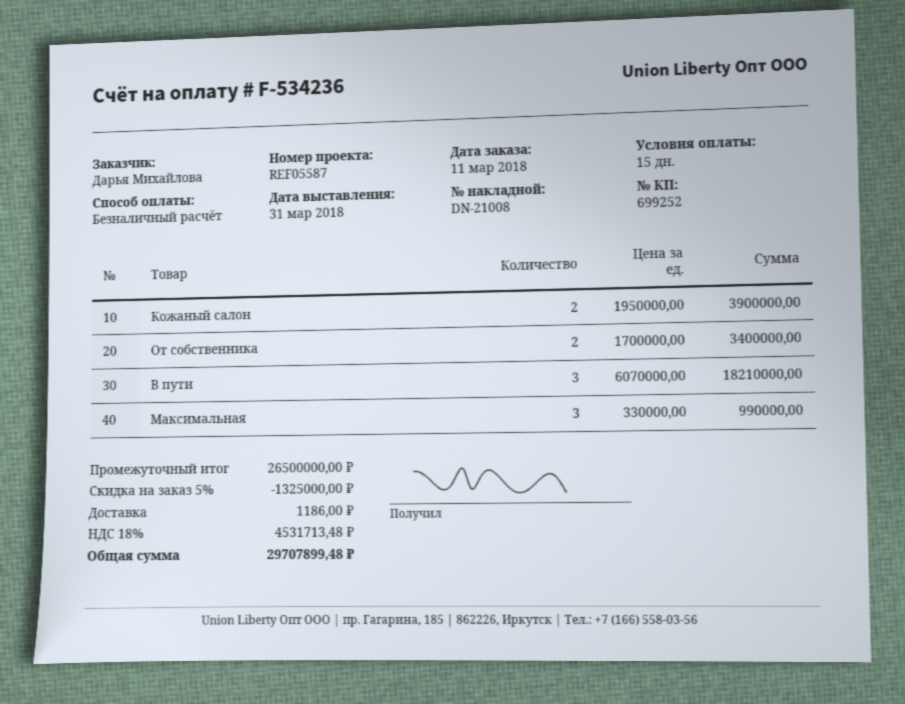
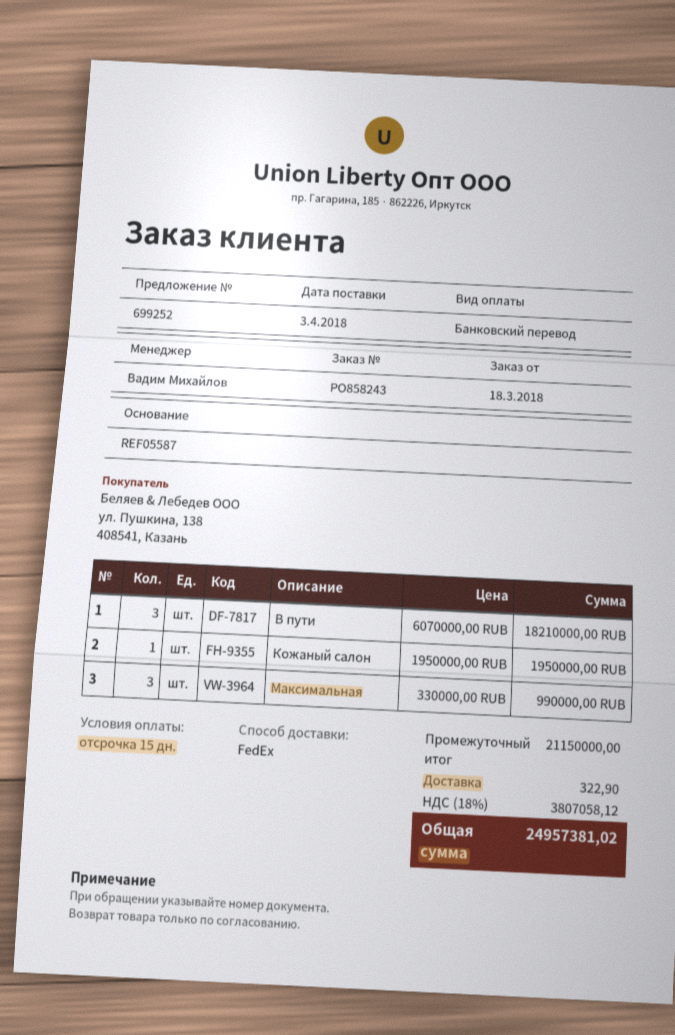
order date: 2018-03-11 -> 2018-03-18
Кожаный салон: 2 x 1950000.00 = 3900000.00 -> 1 x 1950000.00 = 1950000.00
От собственника: 2 x 1700000.00 = 3400000.00 -> none
subtotal: 26500000.00 -> 21150000.00
discount: 5% = 1325000.00 -> none
shipping: 1186.00 -> 322.90
tax: 18% = 4531713.48 -> 18% = 3807058.12
total: 29707899.48 -> 24957381.02

